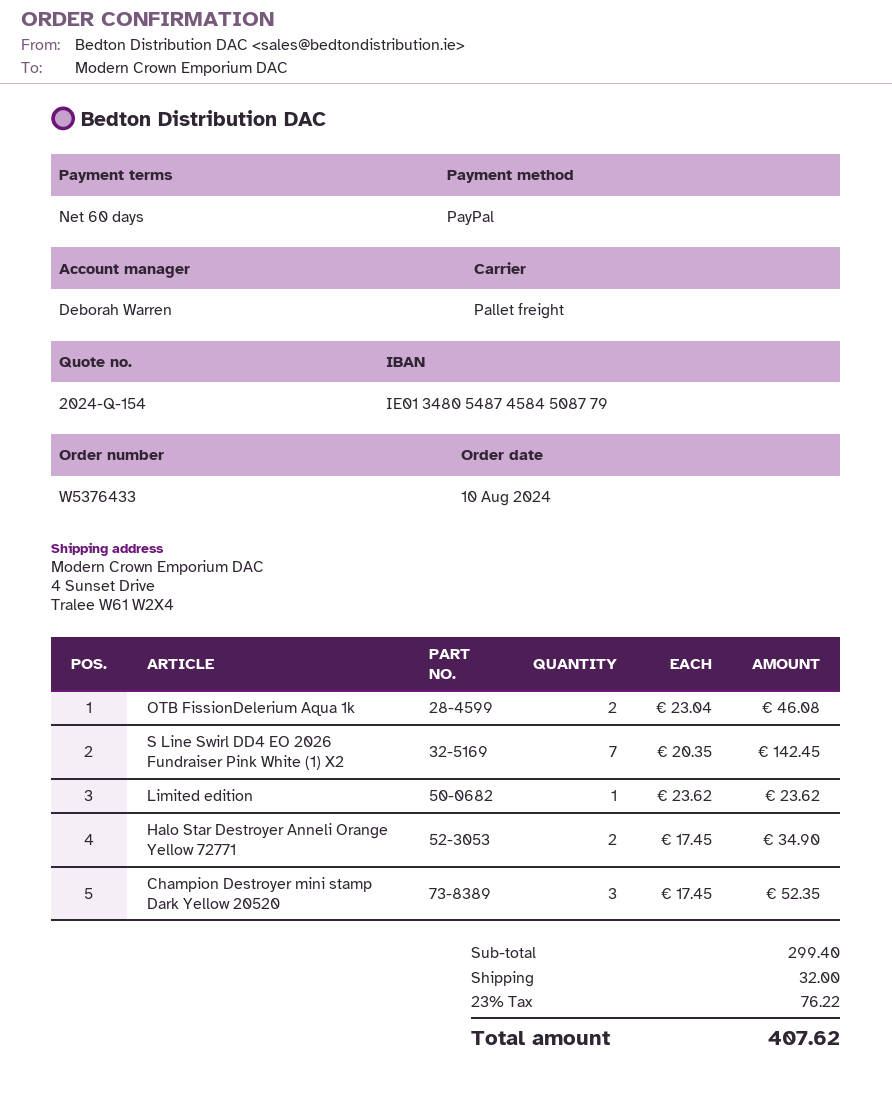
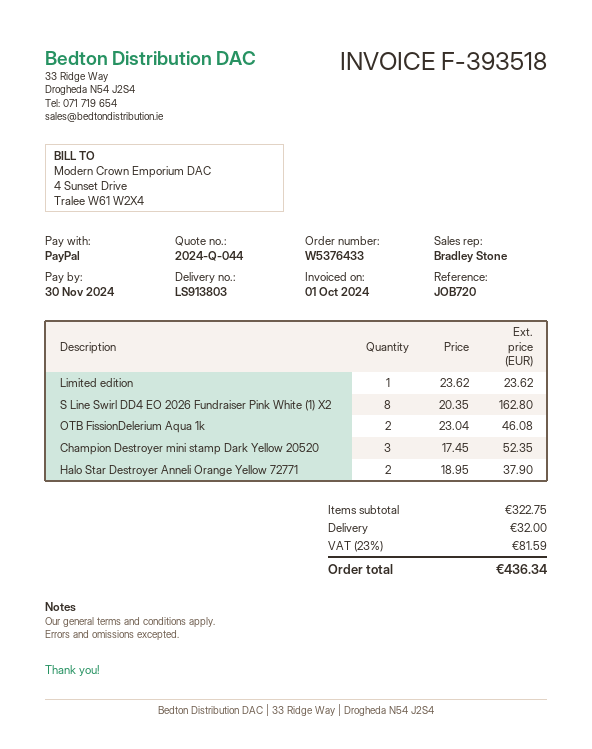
quote number: 2024-Q-154 -> 2024-Q-044
sales rep: Deborah Warren -> Bradley Stone
S Line Swirl DD4 EO 2026 Fundraiser Pink White (1) X2: 7 x 20.35 = 142.45 -> 8 x 20.35 = 162.80
Halo Star Destroyer Anneli Orange Yellow 72771: 2 x 17.45 = 34.90 -> 2 x 18.95 = 37.90
subtotal: 299.40 -> 322.75
tax: 23% = 76.22 -> 23% = 81.59
total: 407.62 -> 436.34

